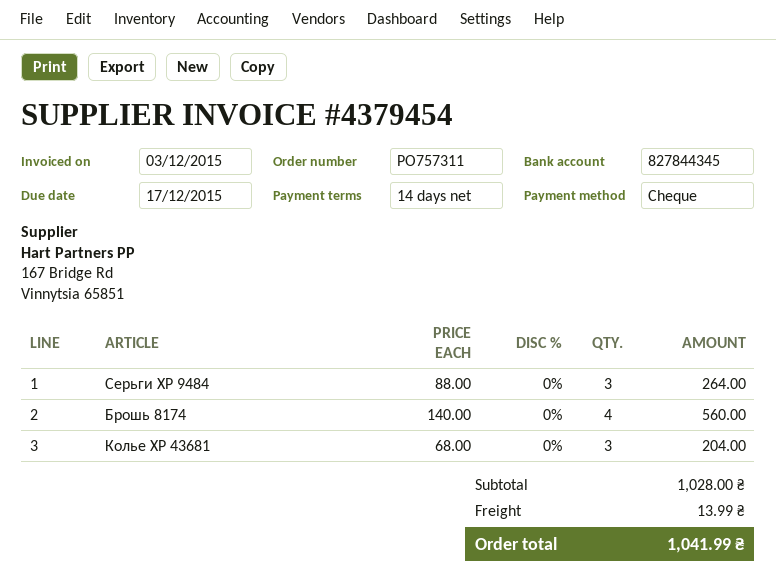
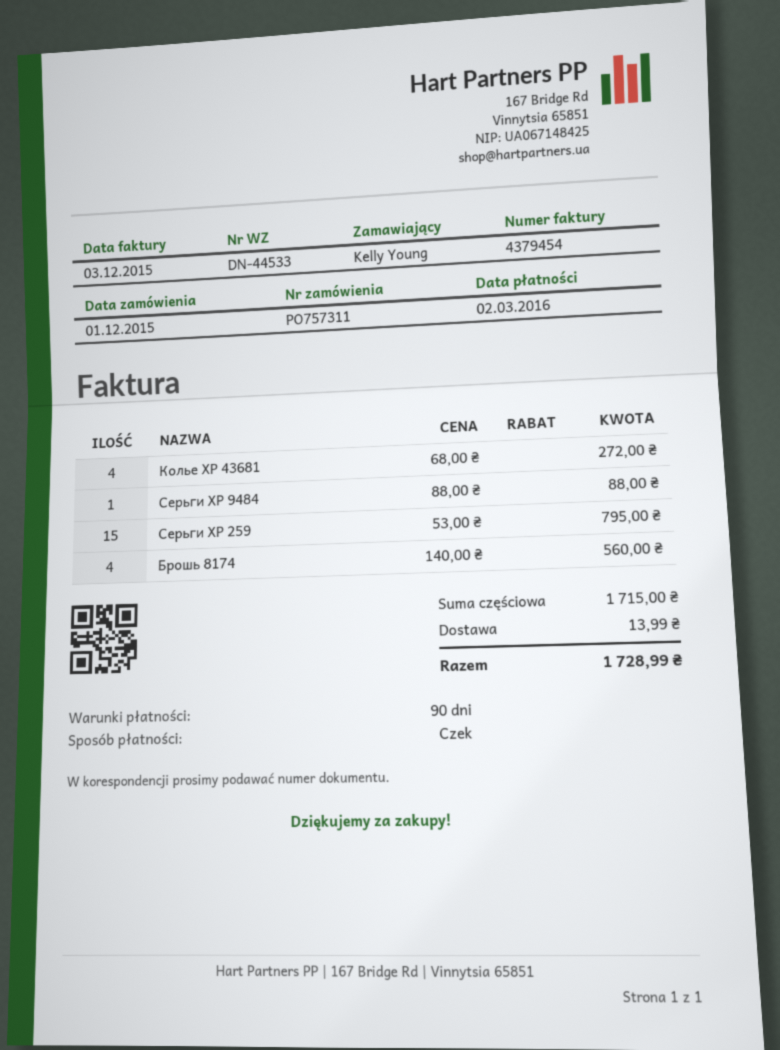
payment terms: 14 days -> 90 days
due date: 2015-12-17 -> 2016-03-02
Серьги XP 9484: 3 x 88.00 = 264.00 -> 1 x 88.00 = 88.00
Колье XP 43681: 3 x 68.00 = 204.00 -> 4 x 68.00 = 272.00
Серьги XP 259: none -> 15 x 53.00 = 795.00
subtotal: 1028.00 -> 1715.00
total: 1041.99 -> 1728.99

